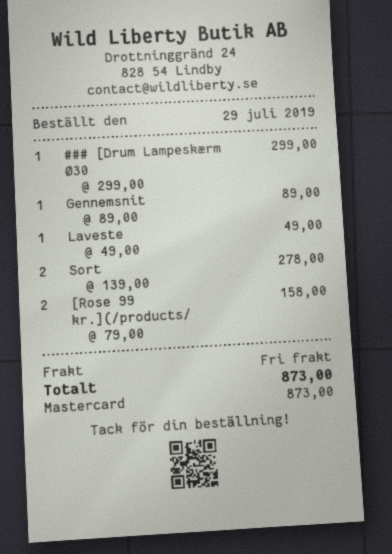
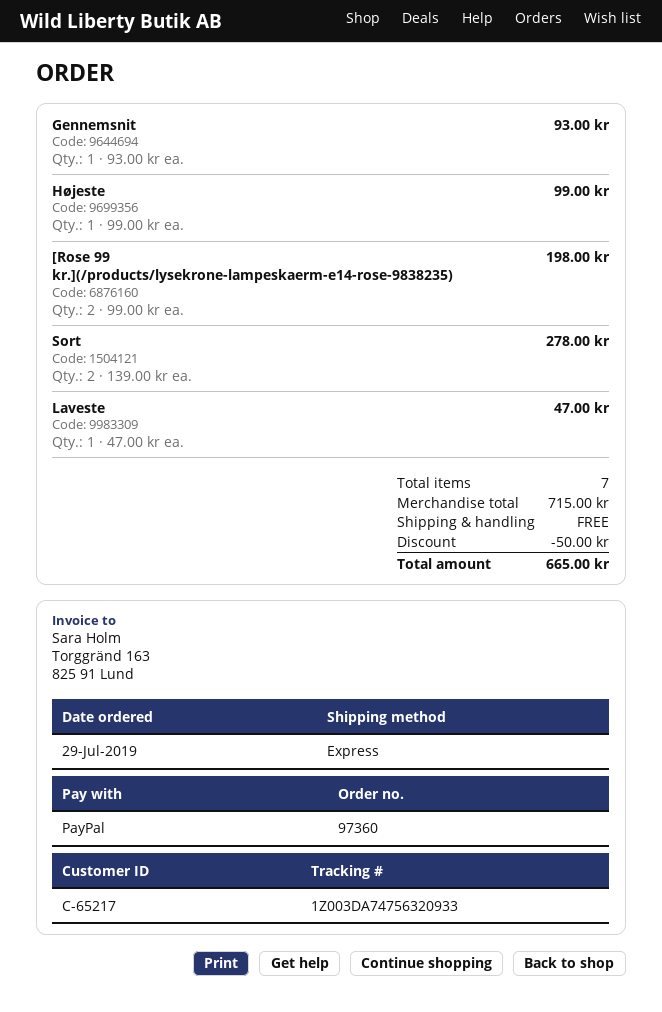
payment method: Mastercard -> PayPal
### [Drum Lampeskærm Ø30: 1 x 299.00 = 299.00 -> none
Gennemsnit: 1 x 89.00 = 89.00 -> 1 x 93.00 = 93.00
Laveste: 1 x 49.00 = 49.00 -> 1 x 47.00 = 47.00
[Rose 99 kr.](/products/: 2 x 79.00 = 158.00 -> 2 x 99.00 = 198.00
Højeste: none -> 1 x 99.00 = 99.00
discount: none -> 50.00
total: 873.00 -> 665.00

